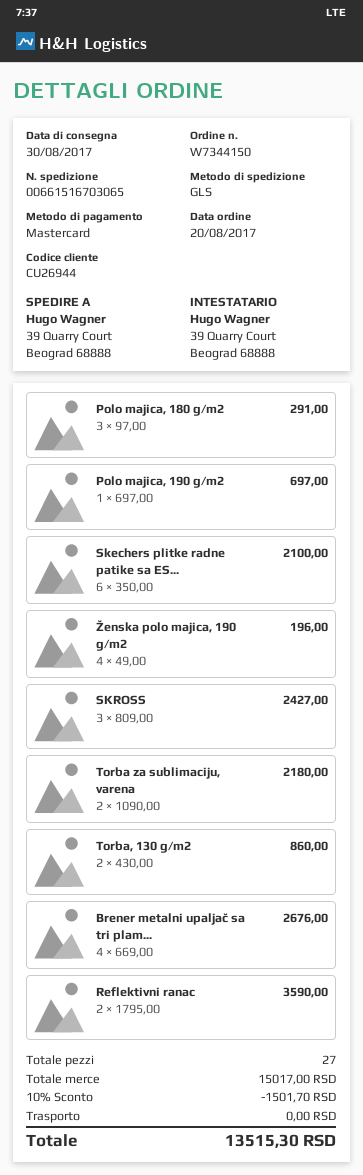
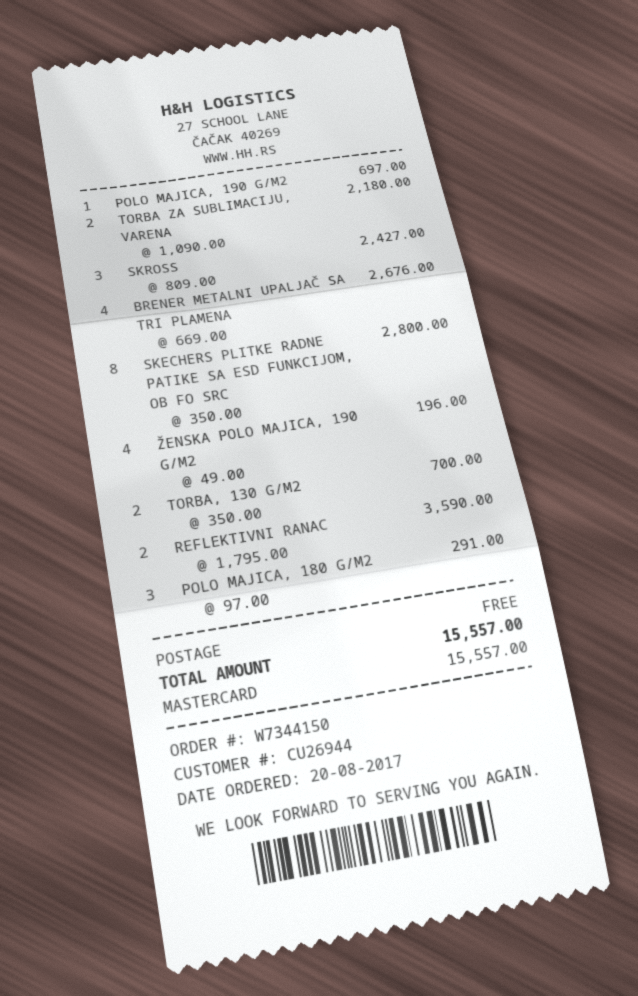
Skechers plitke radne patike sa ES...: 6 x 350.00 = 2100.00 -> 8 x 350.00 = 2800.00
Torba, 130 g/m2: 2 x 430.00 = 860.00 -> 2 x 350.00 = 700.00
discount: 10% = 1501.70 -> none
total: 13515.30 -> 15557.00

